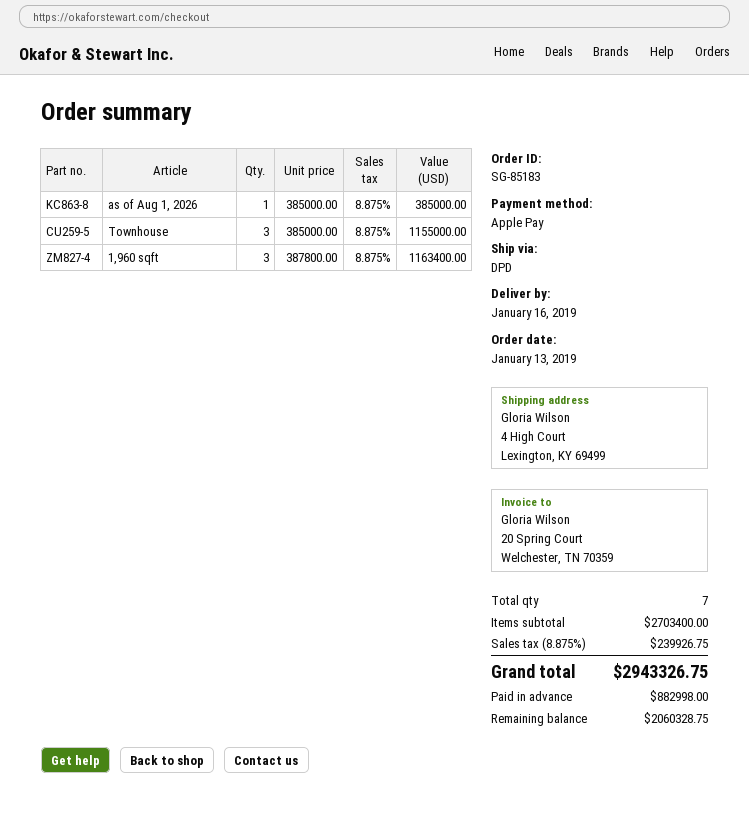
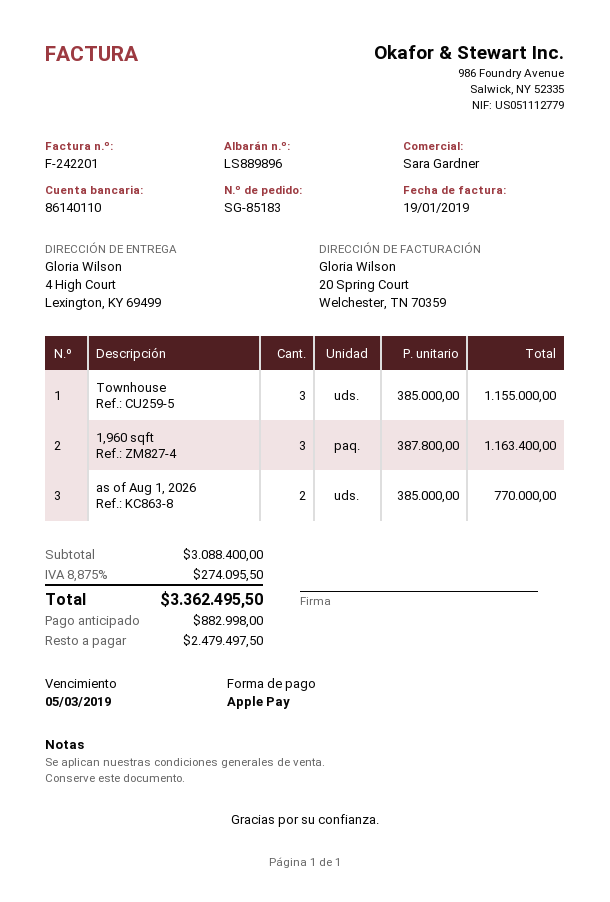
as of Aug 1, 2026: 1 x 385000.00 = 385000.00 -> 2 x 385000.00 = 770000.00
subtotal: 2703400.00 -> 3088400.00
tax: 8.875% = 239926.75 -> 8.875% = 274095.50
total: 2943326.75 -> 3362495.50
balance: 2060328.75 -> 2479497.50

